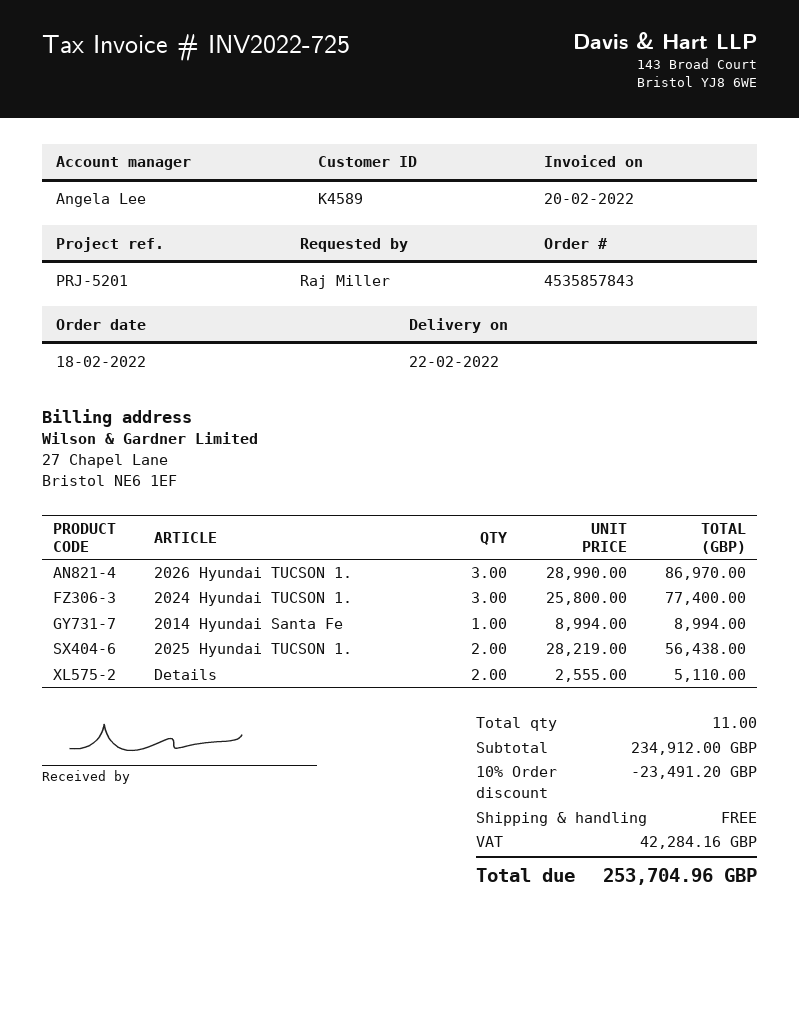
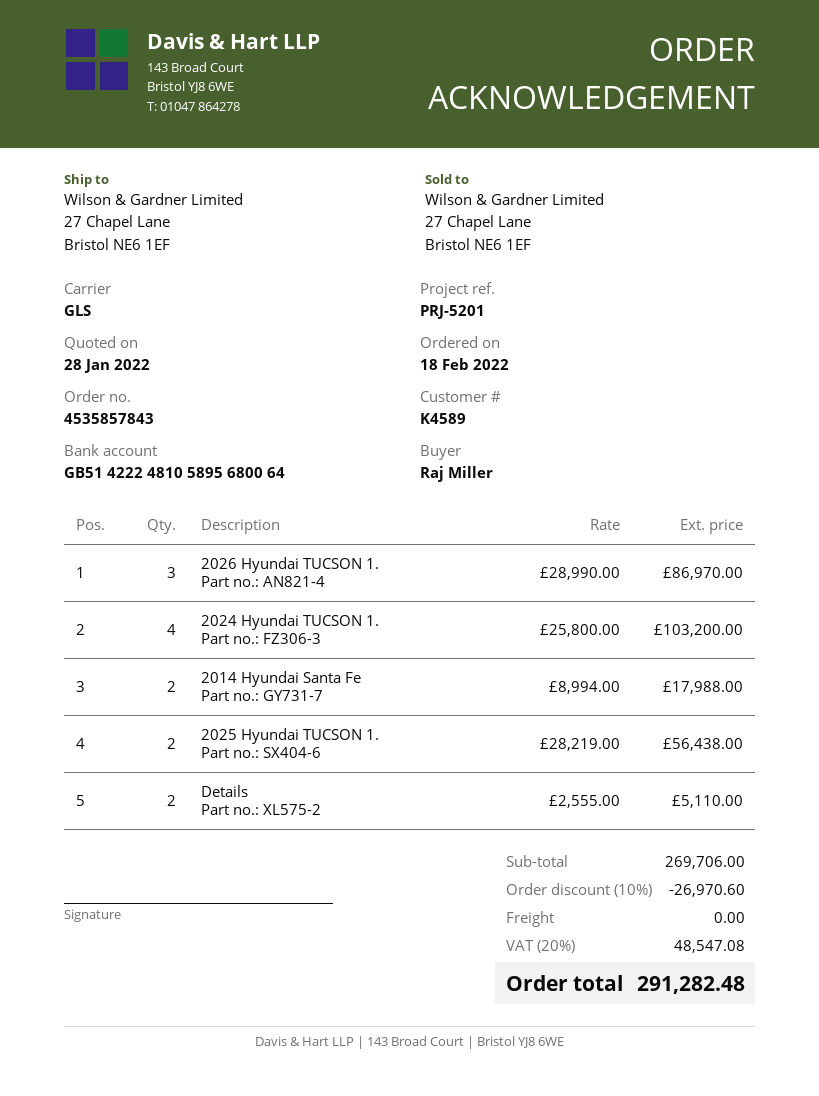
2024 Hyundai TUCSON 1.: 3 x 25800.00 = 77400.00 -> 4 x 25800.00 = 103200.00
2014 Hyundai Santa Fe: 1 x 8994.00 = 8994.00 -> 2 x 8994.00 = 17988.00
subtotal: 234912.00 -> 269706.00
discount: 10% = 23491.20 -> 10% = 26970.60
tax: 42284.16 -> 48547.08
total: 253704.96 -> 291282.48

